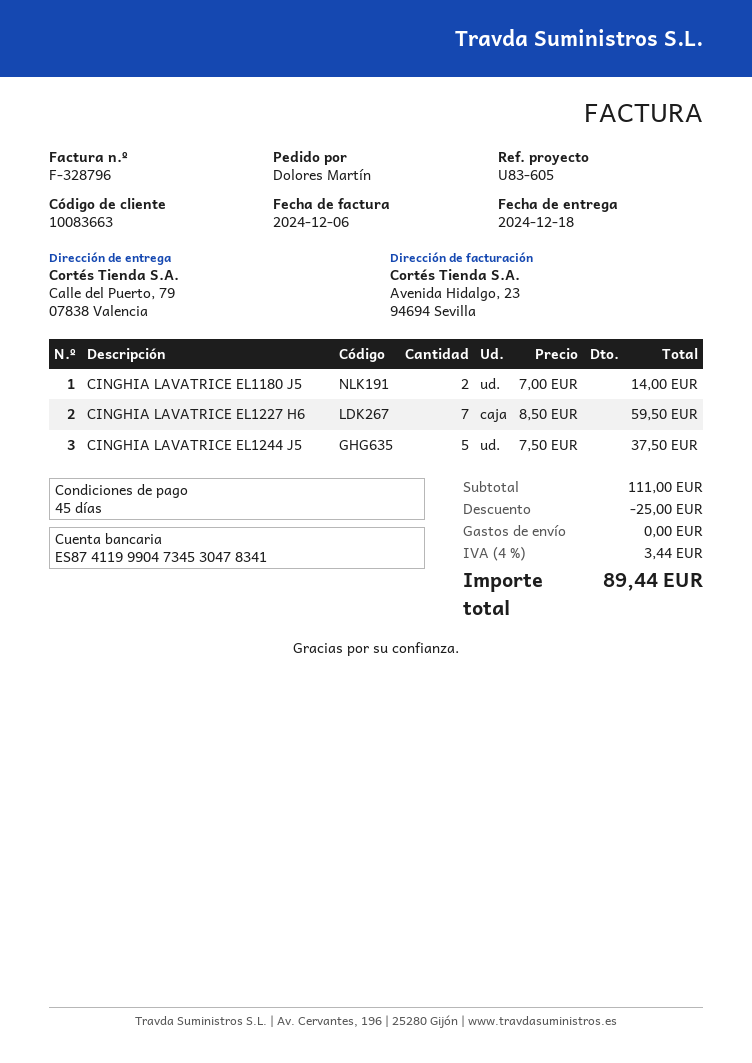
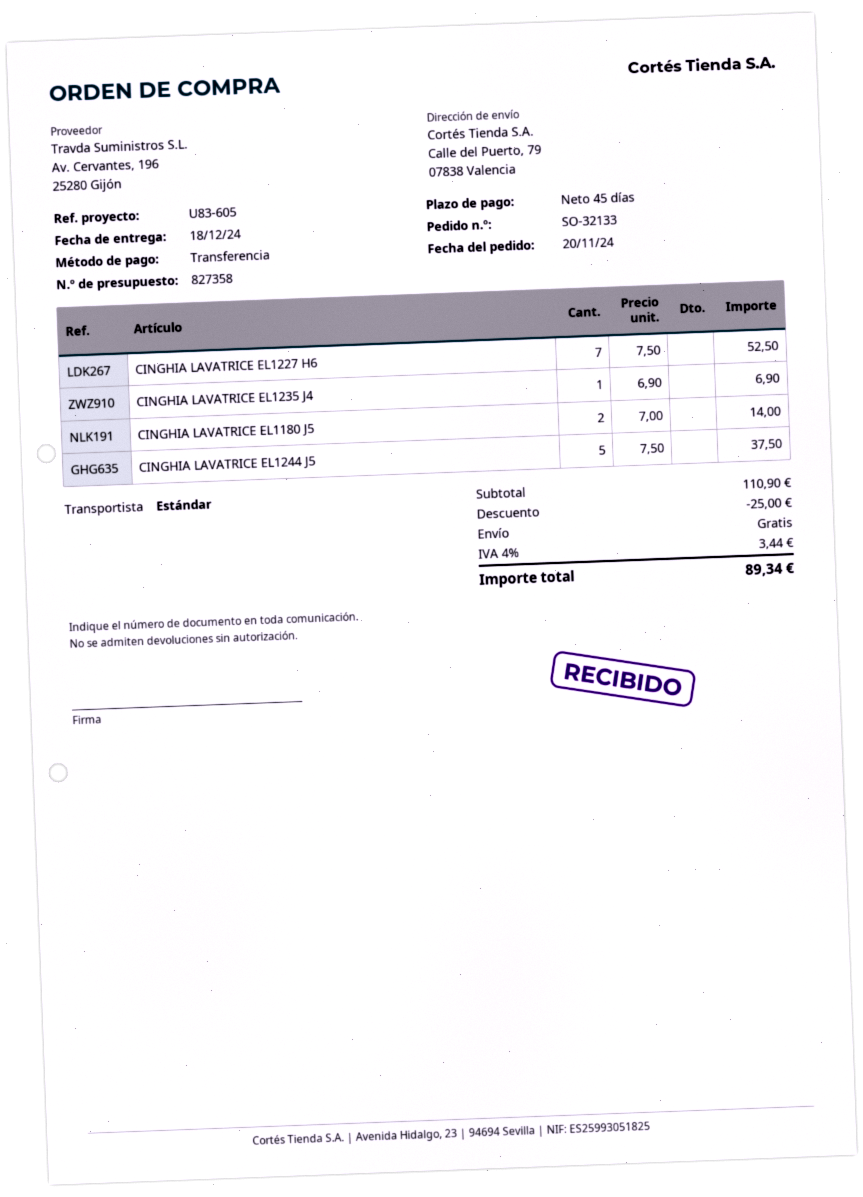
CINGHIA LAVATRICE EL1227 H6: 7 x 8.50 = 59.50 -> 7 x 7.50 = 52.50
CINGHIA LAVATRICE EL1235 J4: none -> 1 x 6.90 = 6.90
subtotal: 111.00 -> 110.90
total: 89.44 -> 89.34

